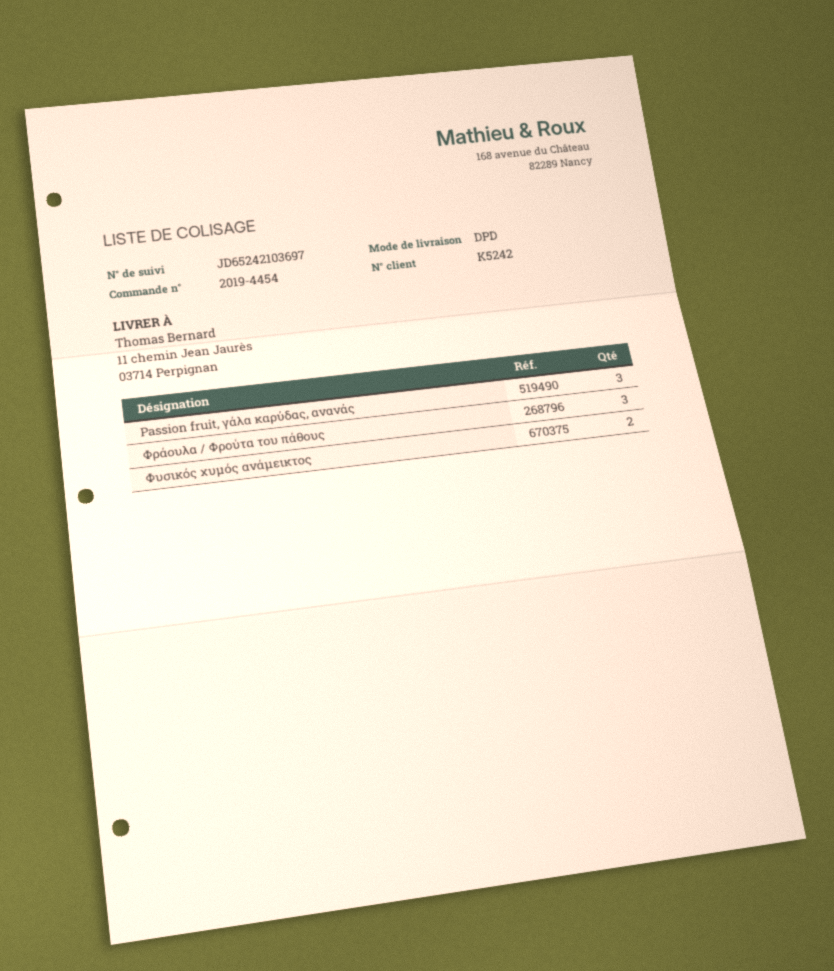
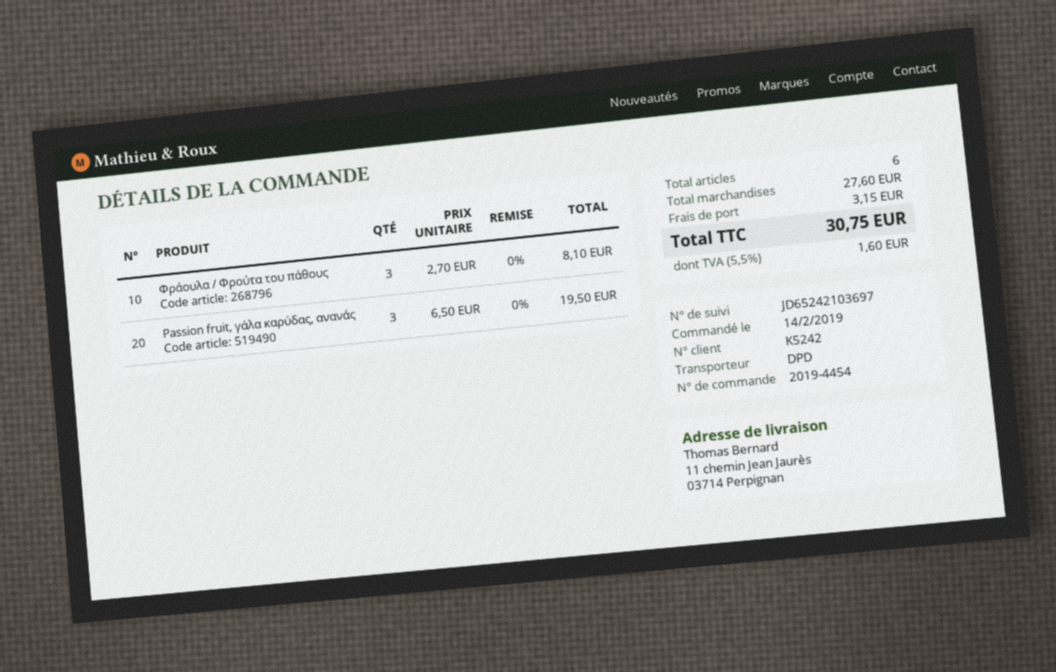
Φυσικός χυμός ανάμεικτος: 2 -> none

